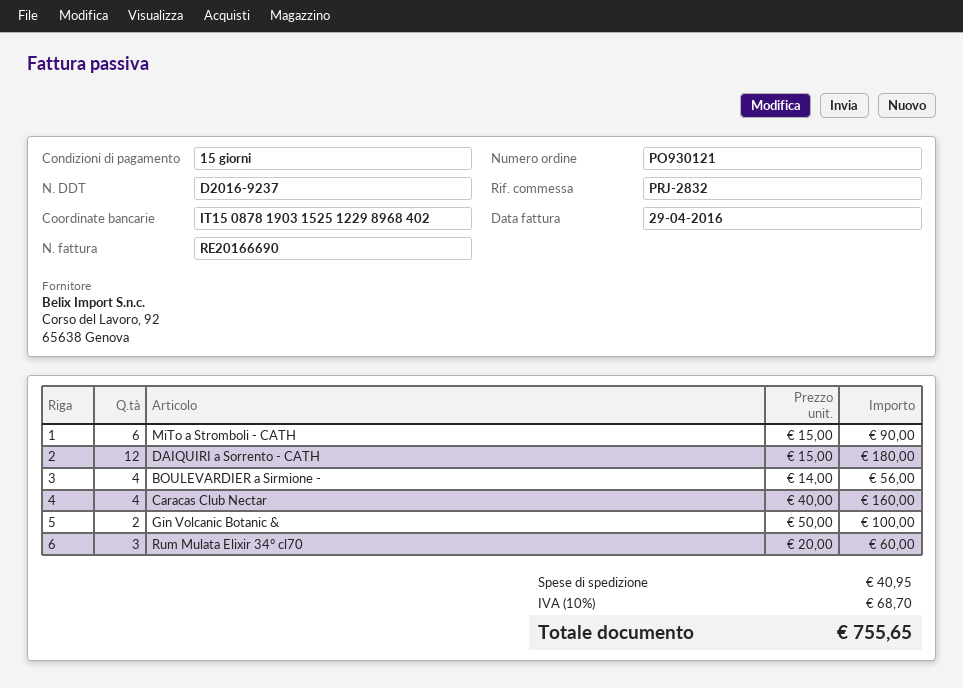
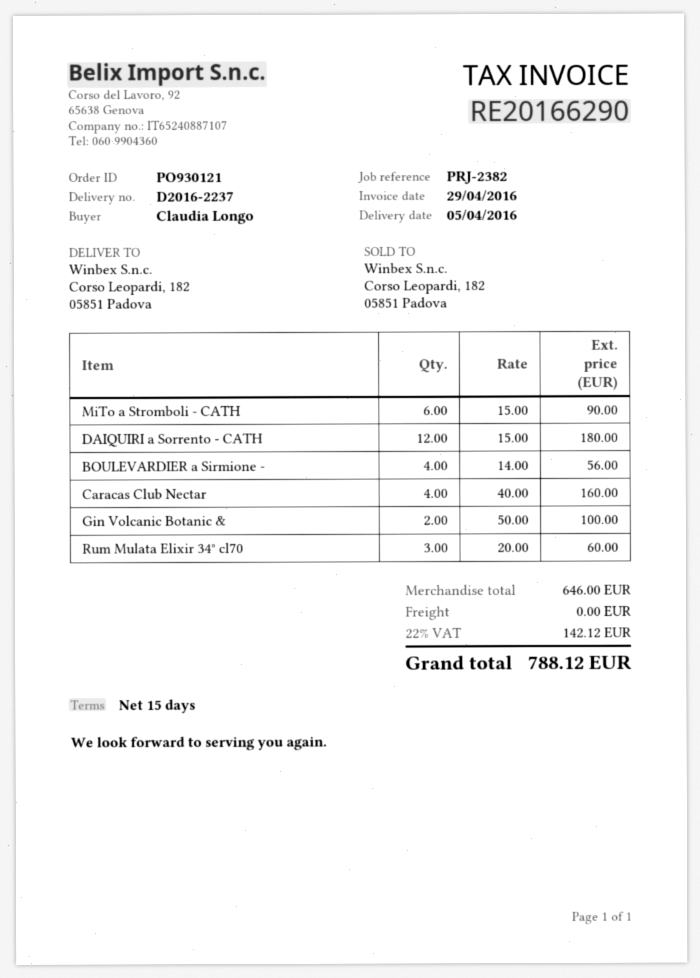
delivery note number: D2016-9237 -> D2016-2237
invoice number: RE20166690 -> RE20166290
reference: PRJ-2832 -> PRJ-2382
shipping: 40.95 -> 0.00
tax: 10% = 68.70 -> 22% = 142.12
total: 755.65 -> 788.12

